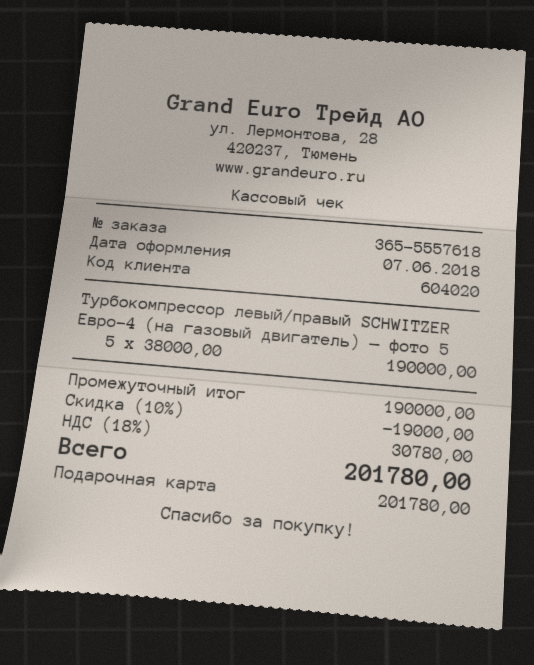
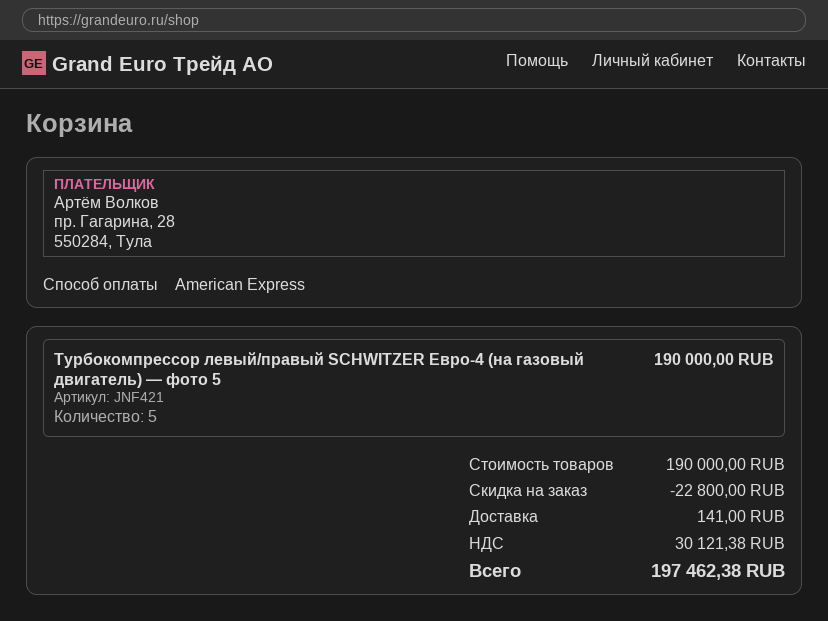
payment method: gift card -> American Express
discount: 19000.00 -> 22800.00
shipping: none -> 141.00
tax: 30780.00 -> 30121.38
total: 201780.00 -> 197462.38

